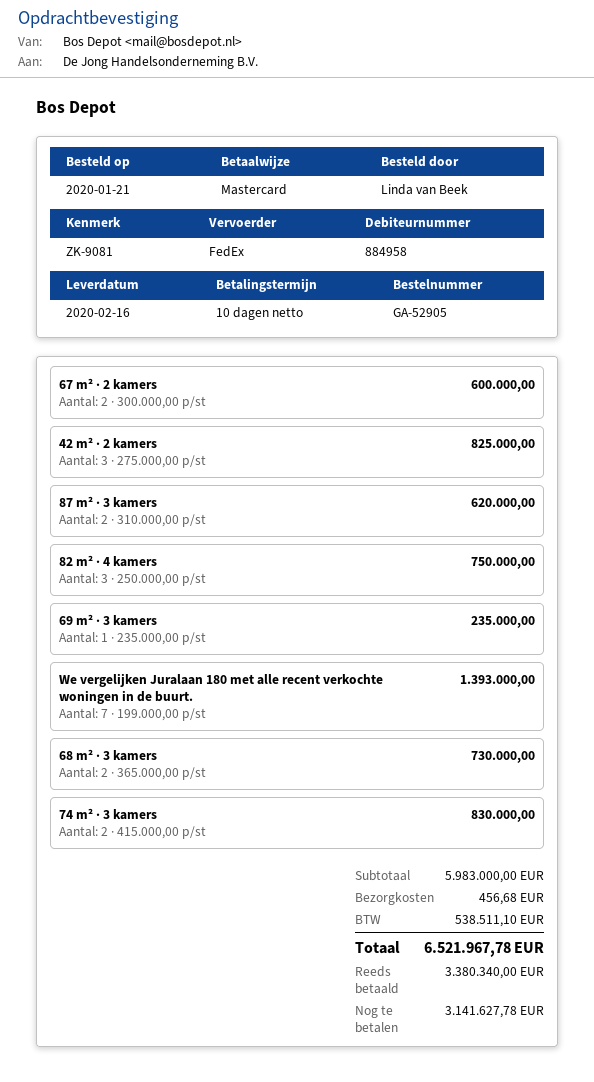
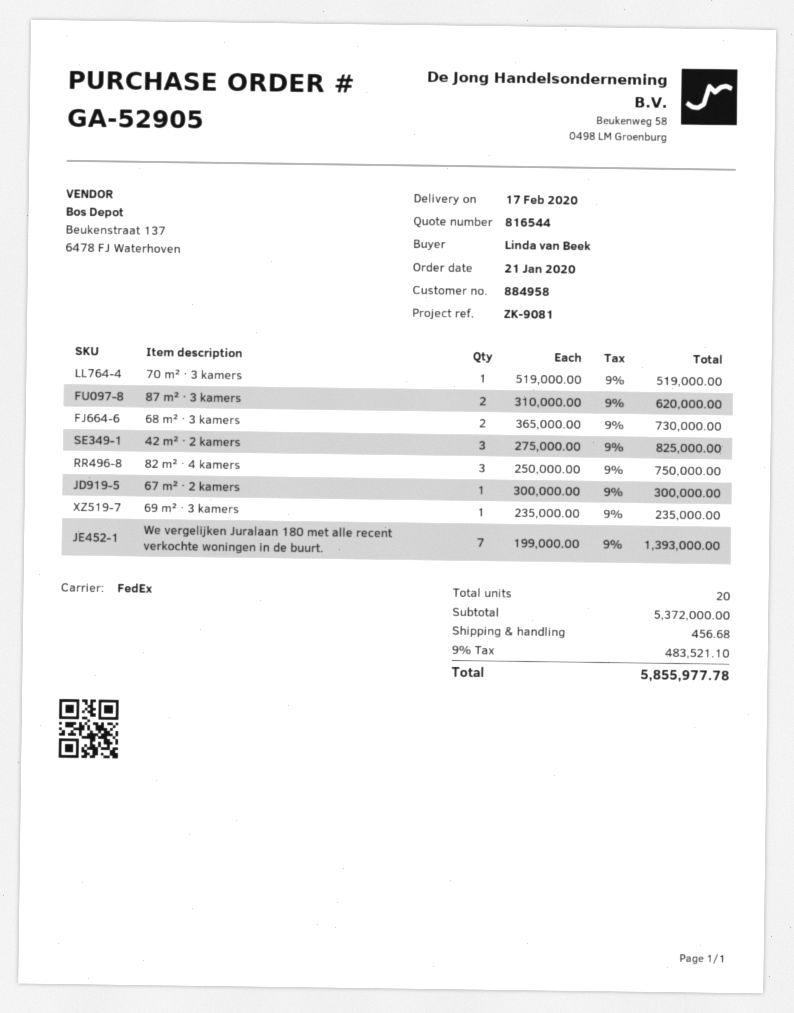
delivery date: 2020-02-16 -> 2020-02-17
67 m² · 2 kamers: 2 x 300000.00 = 600000.00 -> 1 x 300000.00 = 300000.00
74 m² · 3 kamers: 2 x 415000.00 = 830000.00 -> none
70 m² · 3 kamers: none -> 1 x 519000.00 = 519000.00
subtotal: 5983000.00 -> 5372000.00
tax: 538511.10 -> 483521.10
total: 6521967.78 -> 5855977.78

